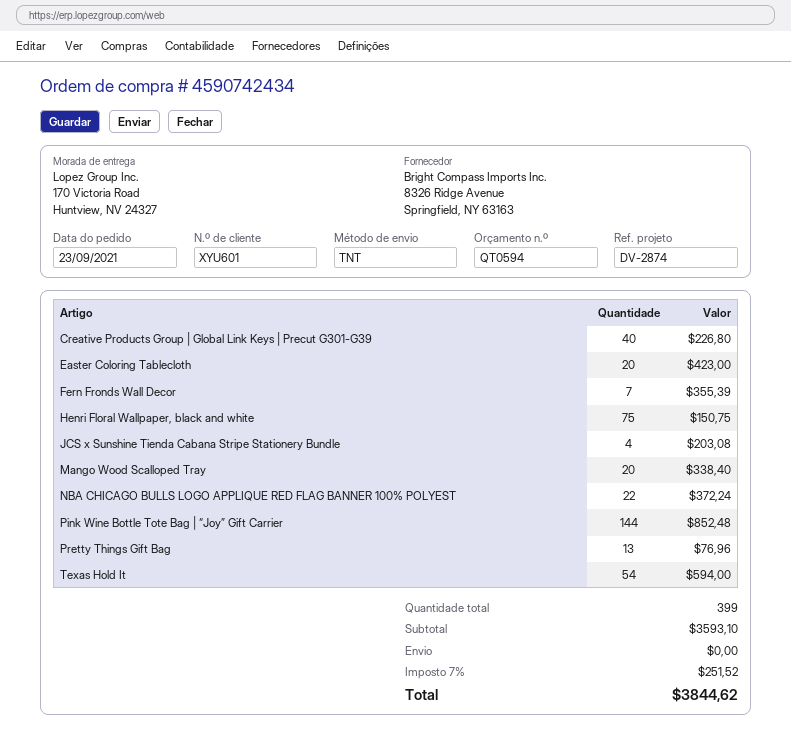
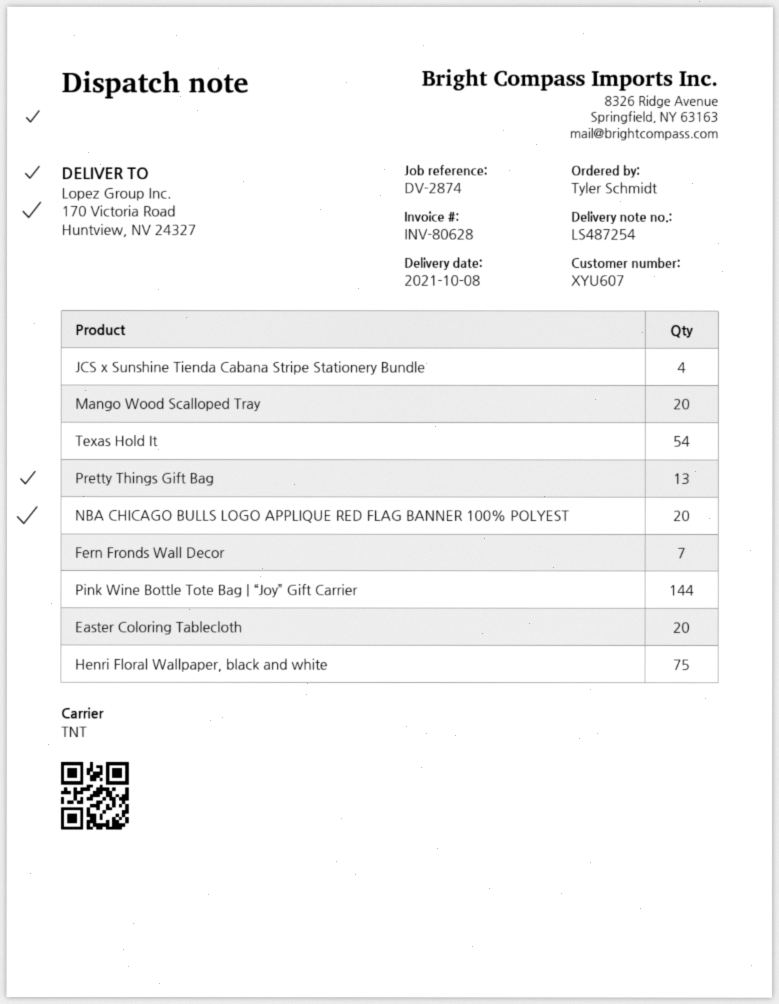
customer number: XYU601 -> XYU607
Creative Products Group | Global Link Keys | Precut G301-G39: 40 -> none
NBA CHICAGO BULLS LOGO APPLIQUE RED FLAG BANNER 100% POLYEST: 22 -> 20

